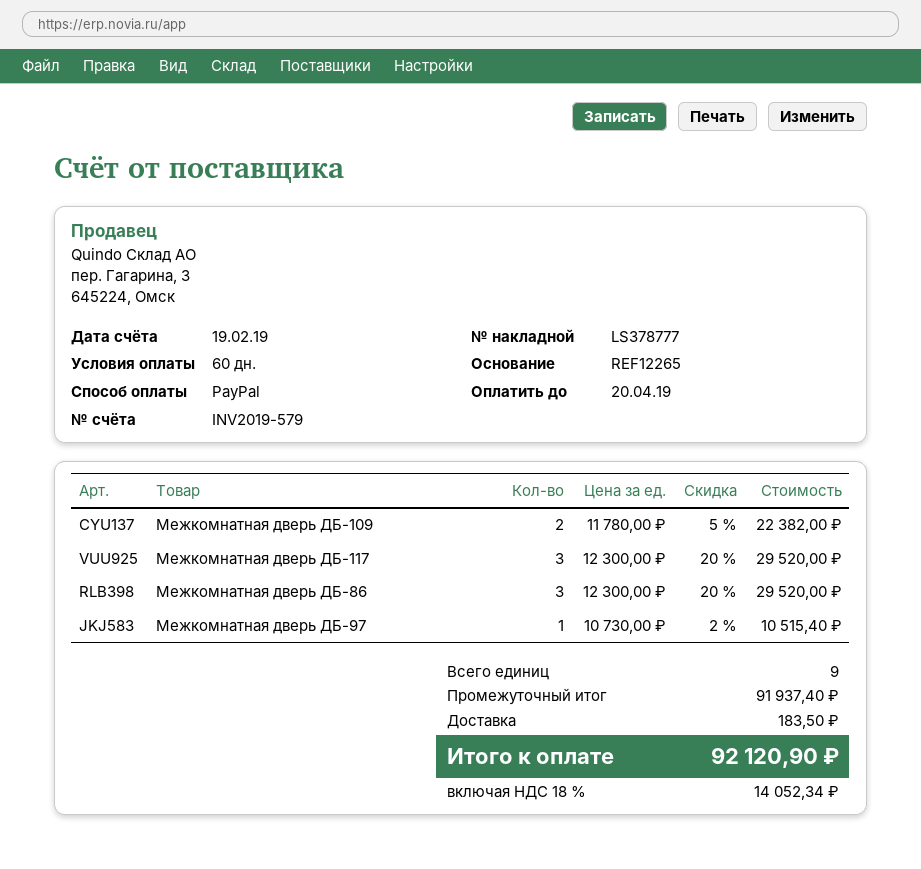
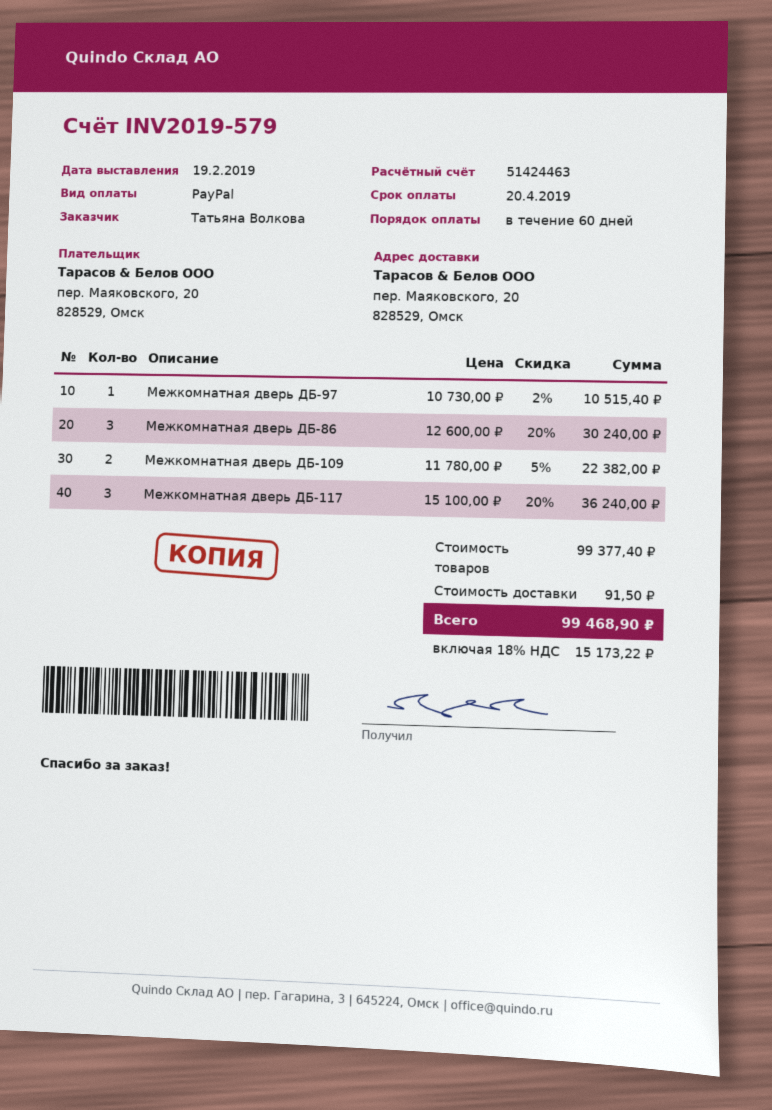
Межкомнатная дверь ДБ-117: 3 x 12300.00 - 20% = 29520.00 -> 3 x 15100.00 - 20% = 36240.00
Межкомнатная дверь ДБ-86: 3 x 12300.00 - 20% = 29520.00 -> 3 x 12600.00 - 20% = 30240.00
subtotal: 91937.40 -> 99377.40
shipping: 183.50 -> 91.50
tax: 18% = 14052.34 -> 18% = 15173.22
total: 92120.90 -> 99468.90

